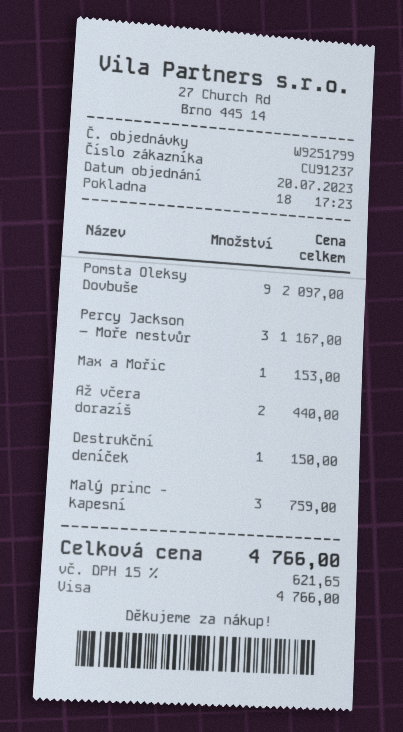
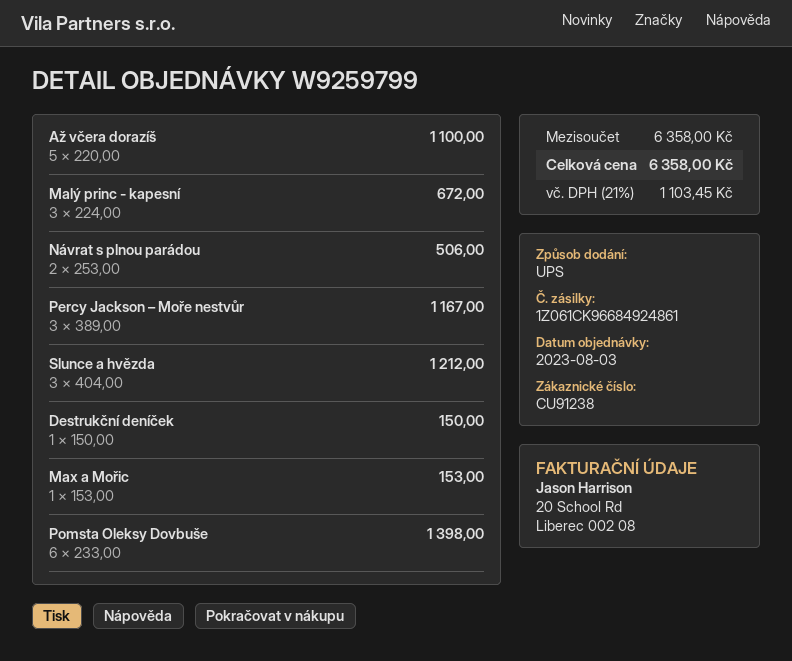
order number: W9251799 -> W9259799
order date: 2023-07-20 -> 2023-08-03
customer number: CU91237 -> CU91238
Pomsta Oleksy Dovbuše: 9 for 2097.00 -> 6 for 1398.00
Až včera dorazíš: 2 for 440.00 -> 5 for 1100.00
Malý princ - kapesní: 3 for 759.00 -> 3 for 672.00
Návrat s plnou parádou: none -> 2 for 506.00
Slunce a hvězda: none -> 3 for 1212.00
tax: 15% = 621.65 -> 21% = 1103.45
total: 4766.00 -> 6358.00

